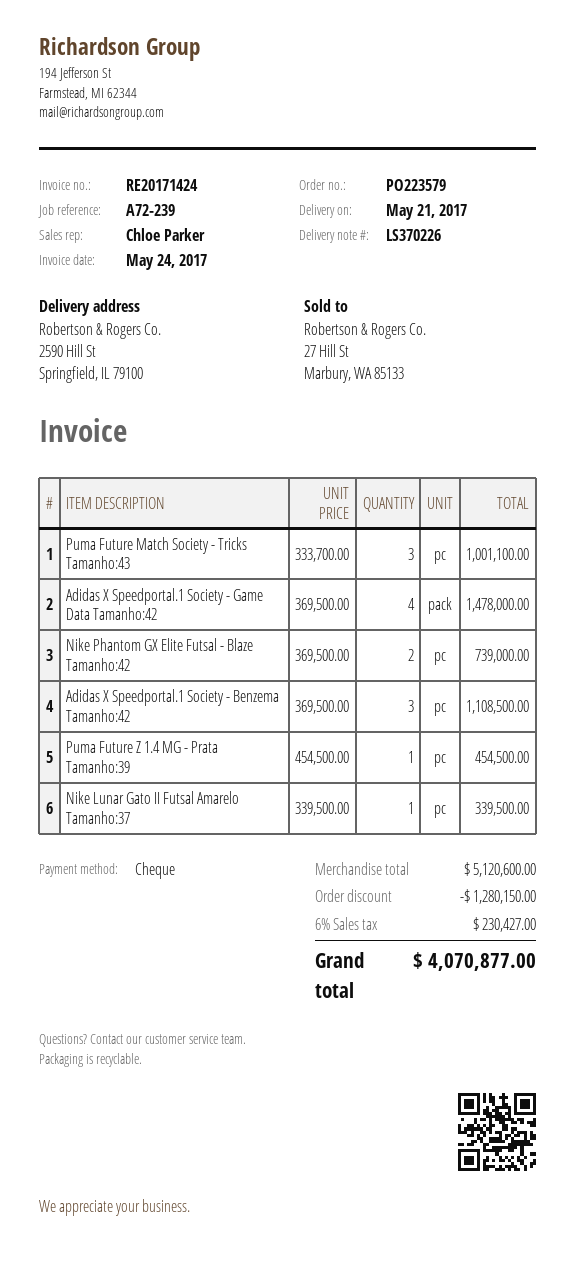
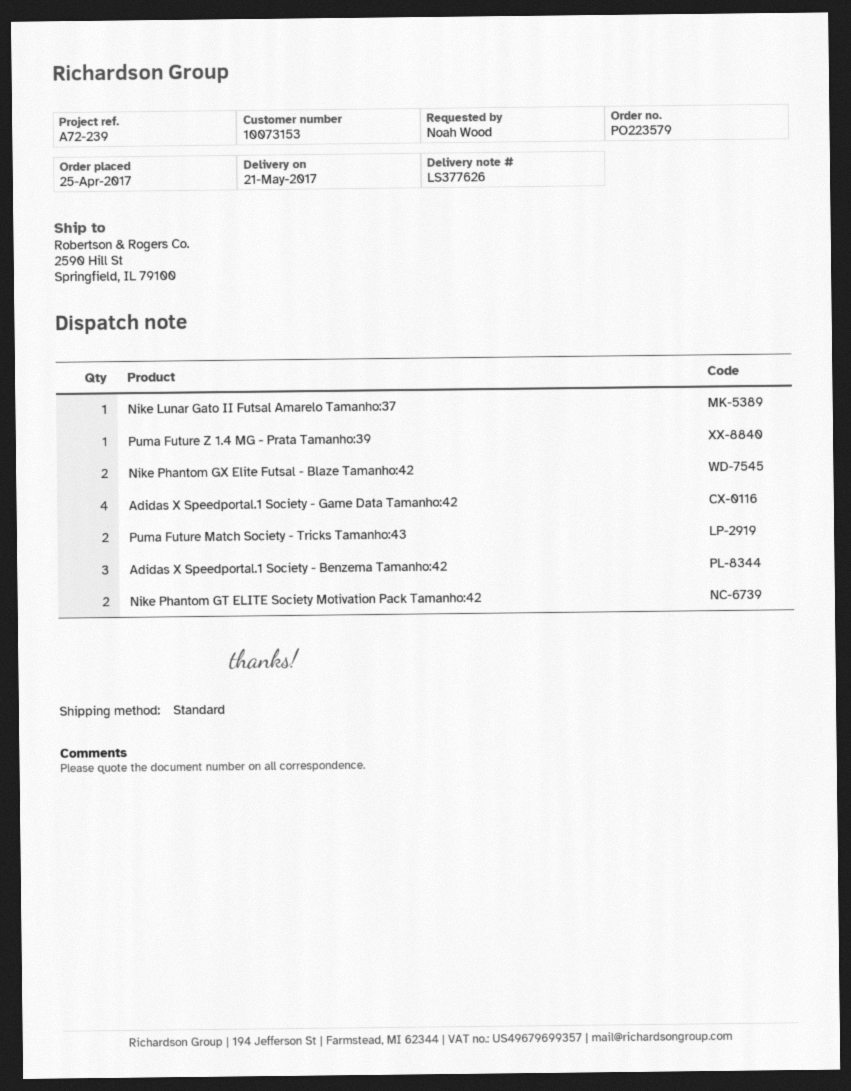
delivery note number: LS370226 -> LS377626
Puma Future Match Society - Tricks Tamanho:43: 3 -> 2
Nike Phantom GT ELITE Society Motivation Pack Tamanho:42: none -> 2

